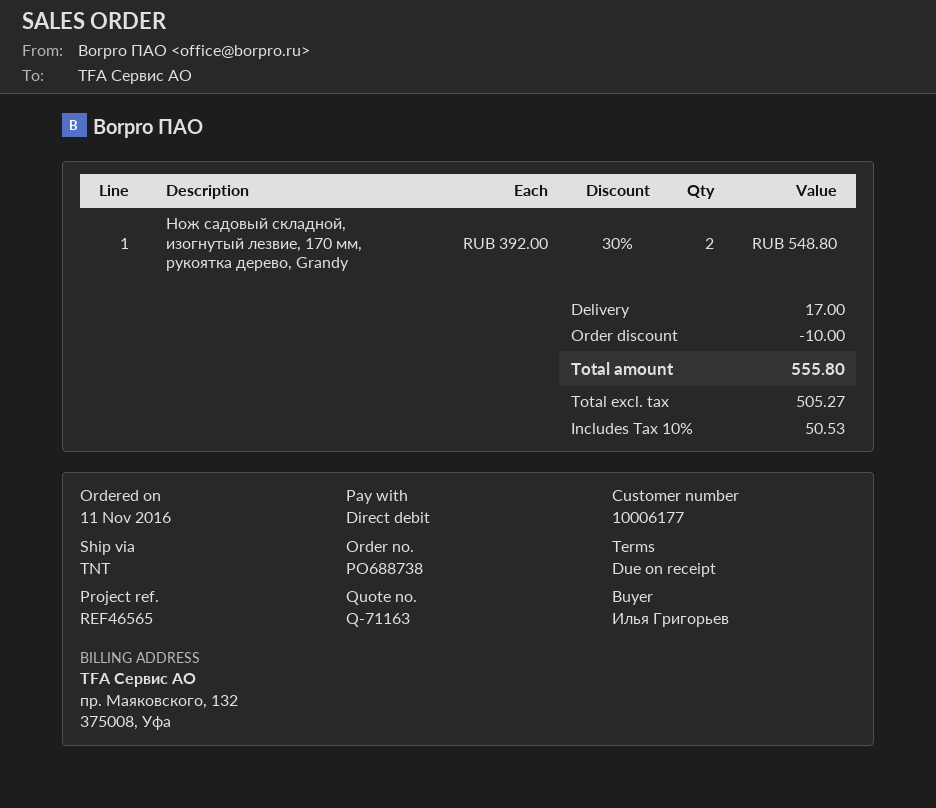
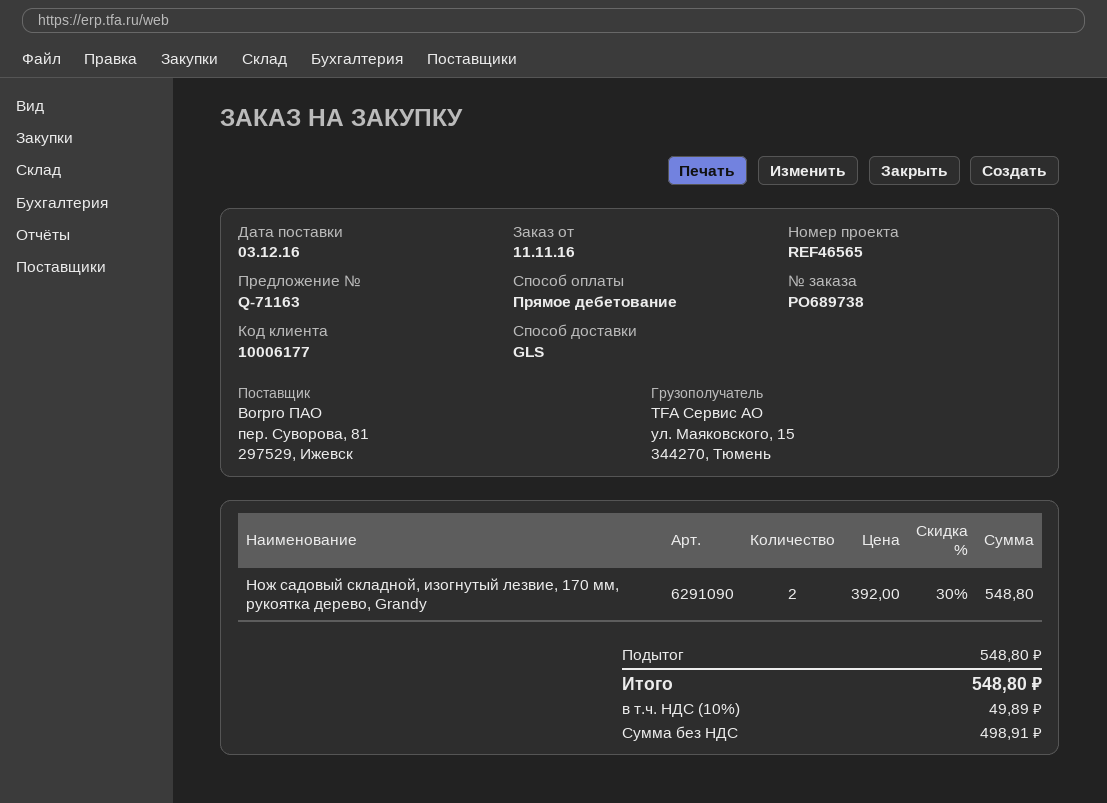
order number: PO688738 -> PO689738
shipping method: TNT -> GLS
discount: 10.00 -> none
shipping: 17.00 -> none
net: 505.27 -> 498.91
tax: 10% = 50.53 -> 10% = 49.89
total: 555.80 -> 548.80

